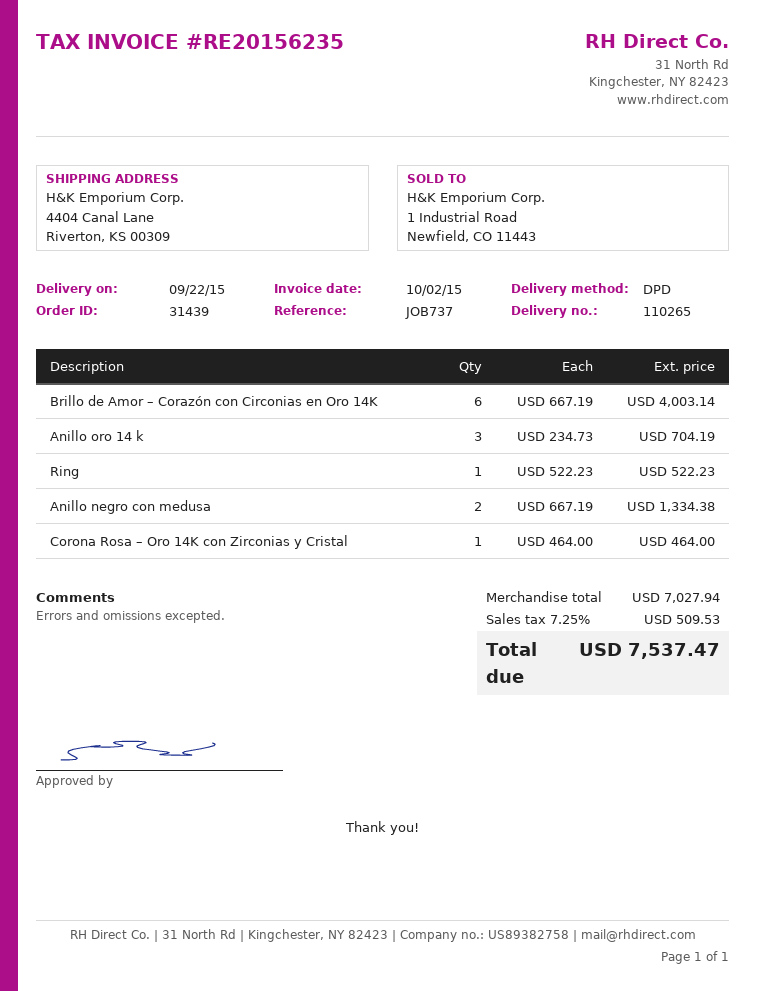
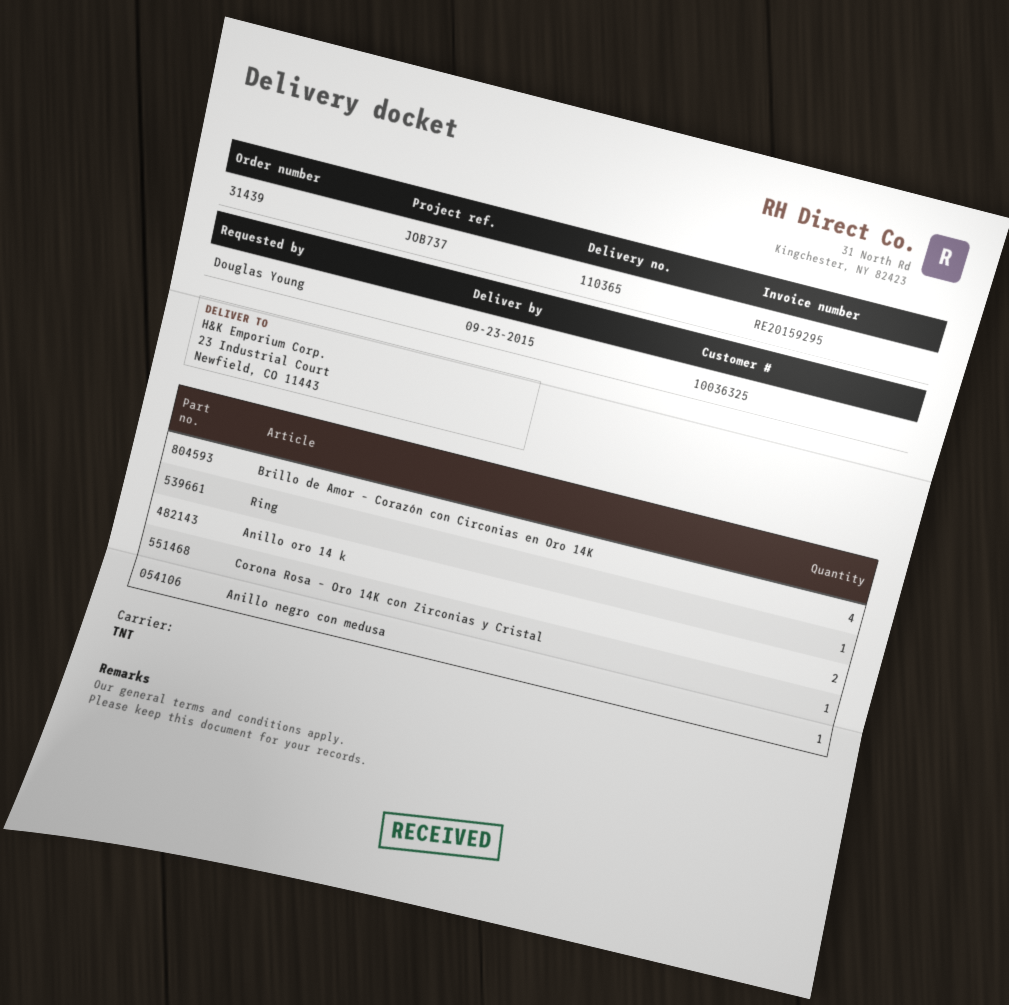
delivery note number: 110265 -> 110365
delivery date: 2015-09-22 -> 2015-09-23
invoice number: RE20156235 -> RE20159295
shipping method: DPD -> TNT
ship to: 4404 Canal Lane, Riverton, KS 00309 -> 23 Industrial Court, Newfield, CO 11443
Brillo de Amor – Corazón con Circonias en Oro 14K: 6 -> 4
Anillo oro 14 k: 3 -> 2
Anillo negro con medusa: 2 -> 1

